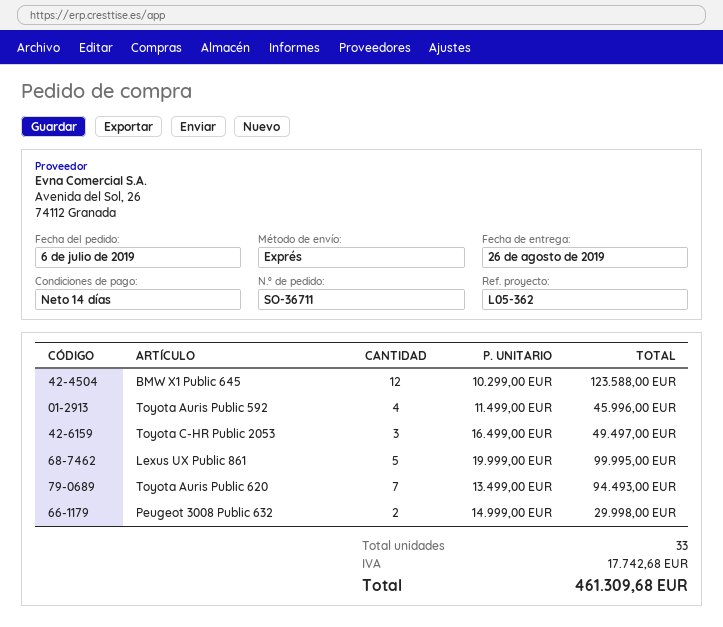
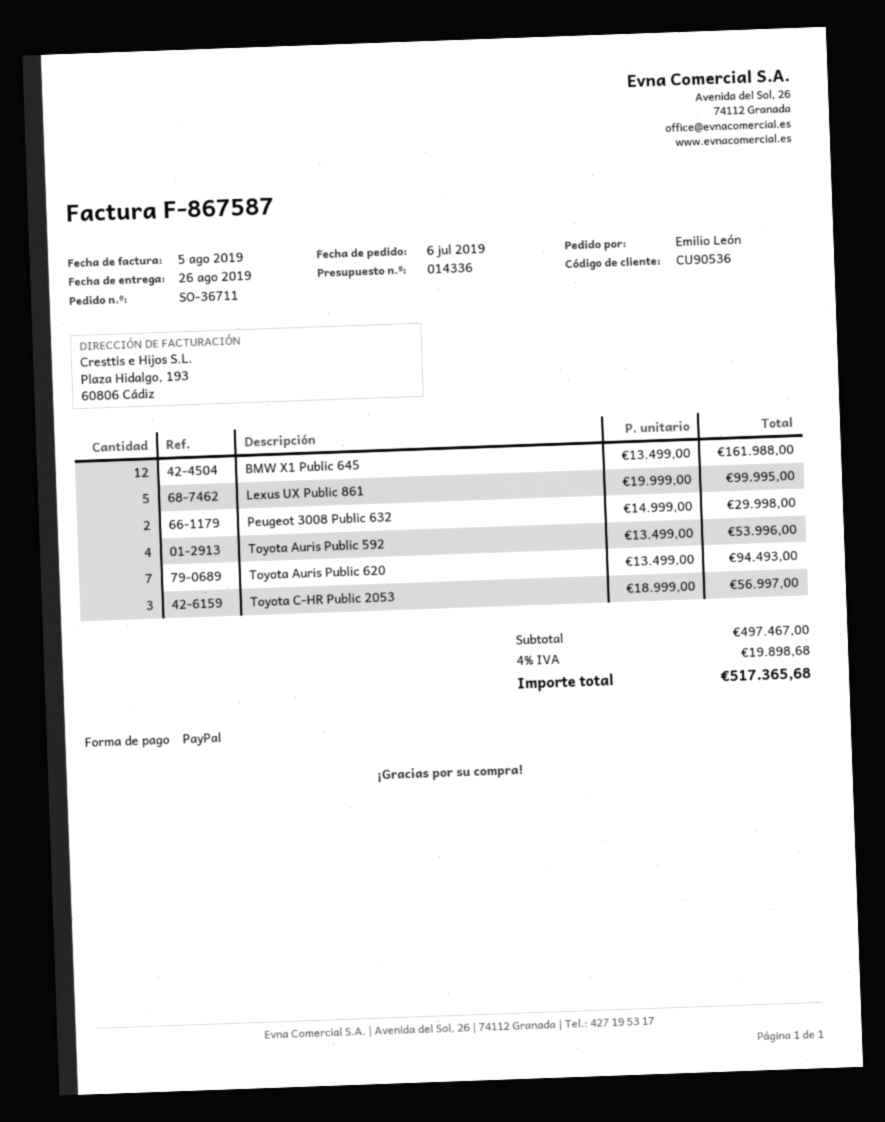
BMW X1 Public 645: 12 x 10299.00 = 123588.00 -> 12 x 13499.00 = 161988.00
Toyota Auris Public 592: 4 x 11499.00 = 45996.00 -> 4 x 13499.00 = 53996.00
Toyota C-HR Public 2053: 3 x 16499.00 = 49497.00 -> 3 x 18999.00 = 56997.00
tax: 17742.68 -> 19898.68
total: 461309.68 -> 517365.68

